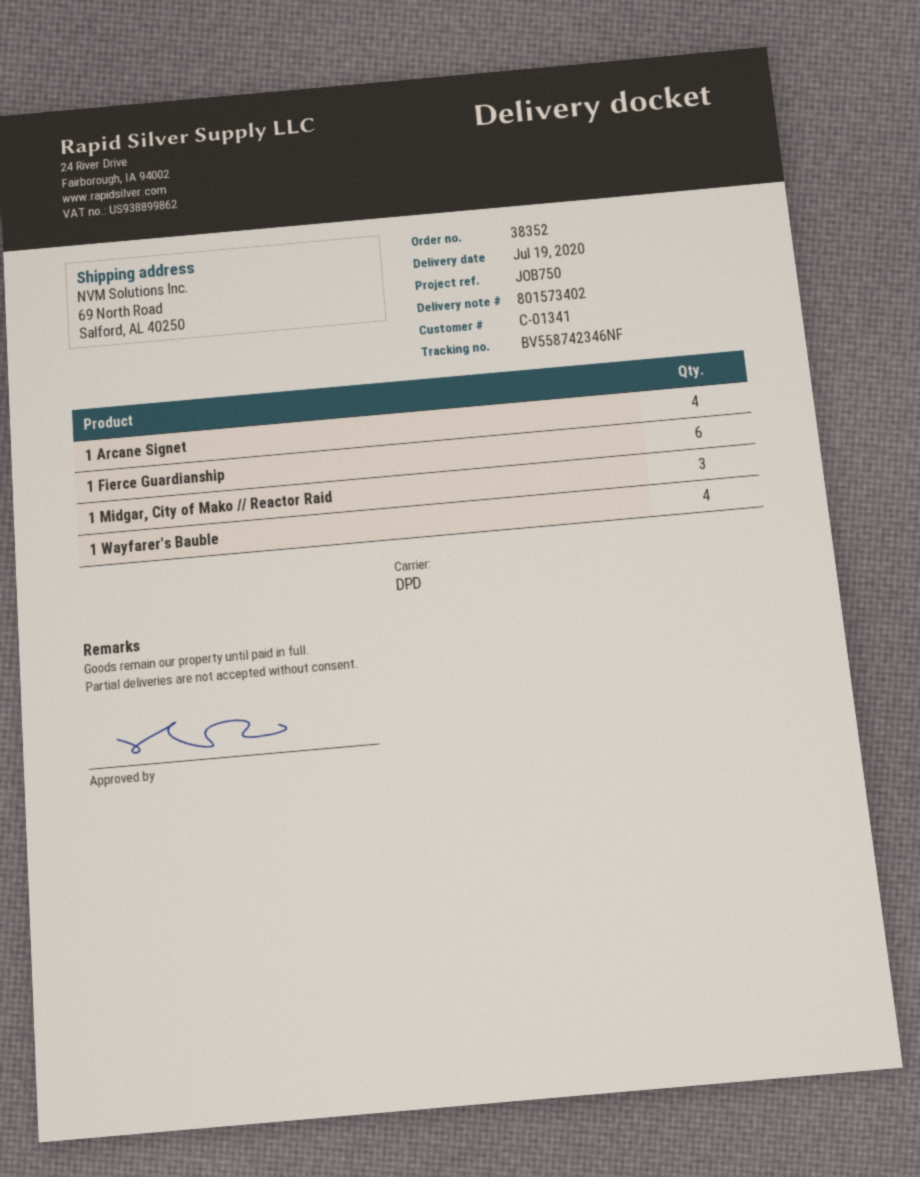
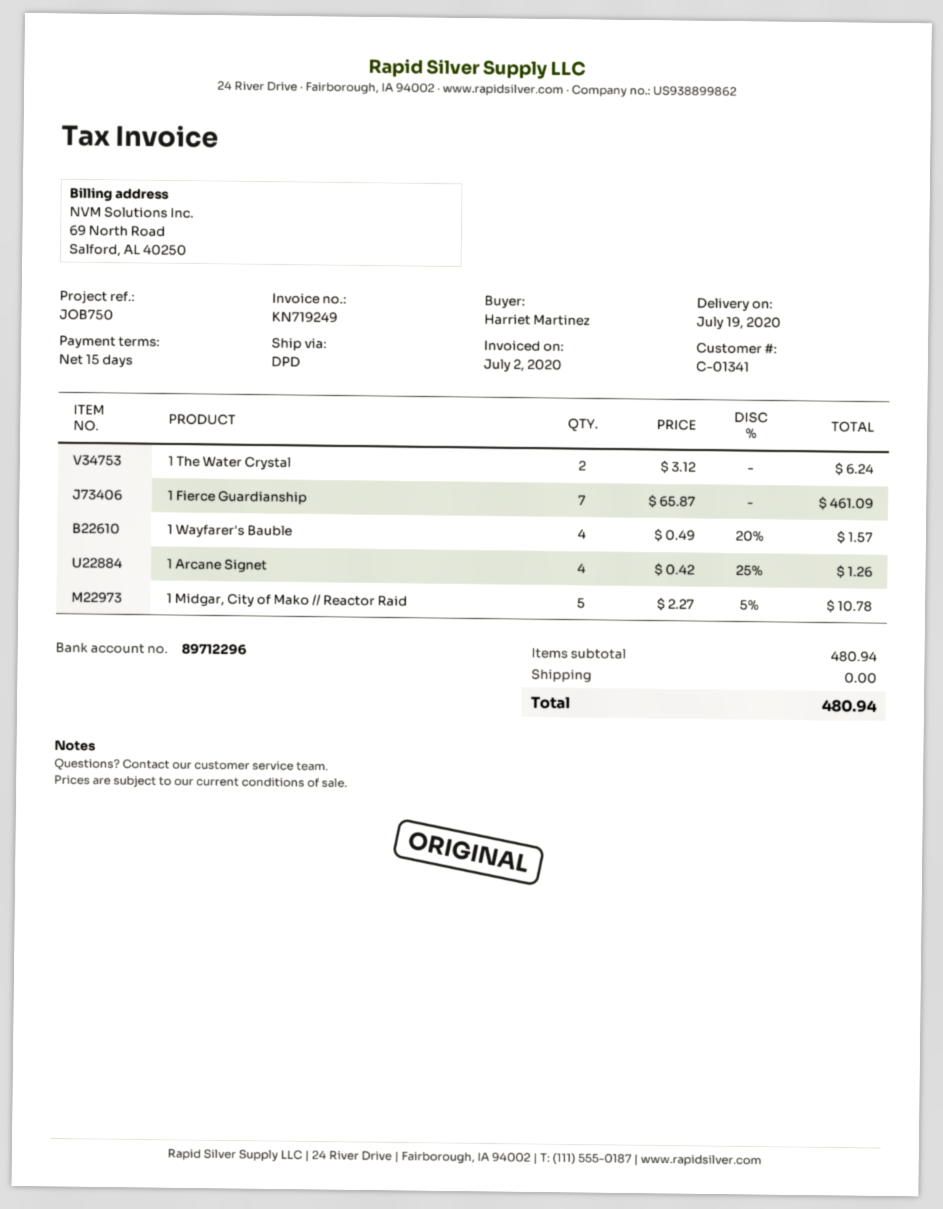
1 Fierce Guardianship: 6 -> 7
1 Midgar, City of Mako // Reactor Raid: 3 -> 5
1 The Water Crystal: none -> 2

